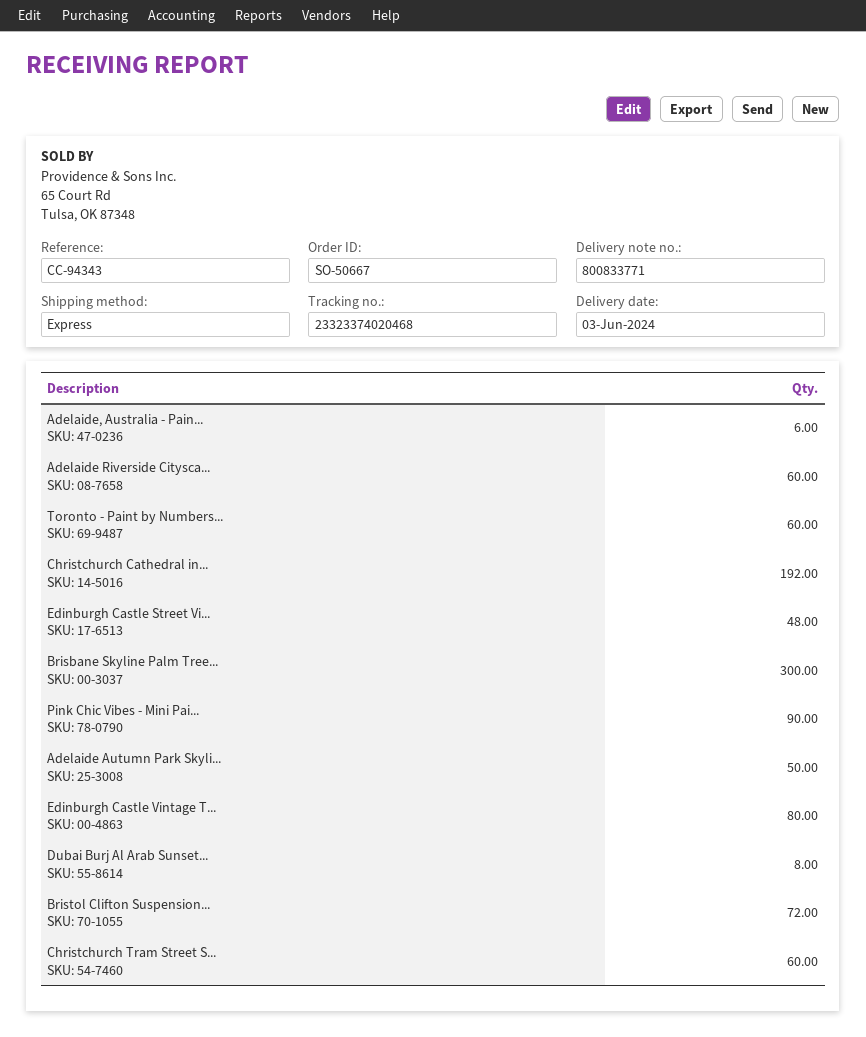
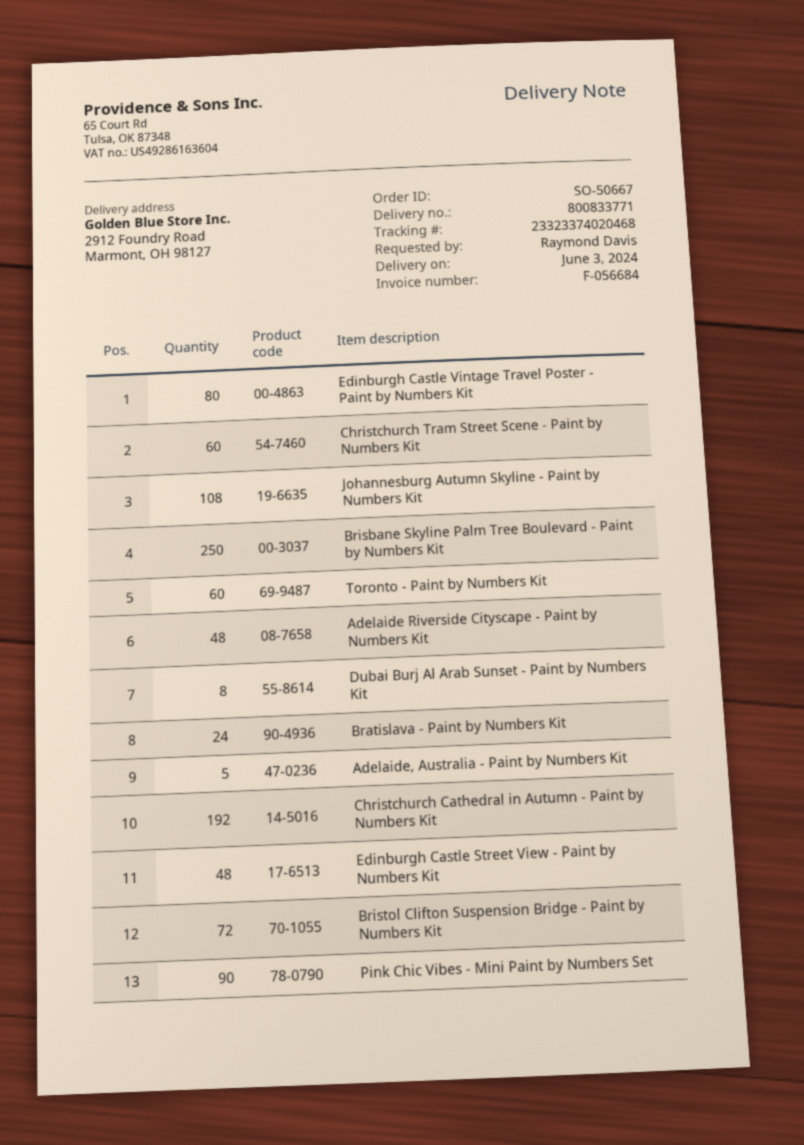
Adelaide, Australia - Pain...: 6 -> 5
Adelaide Riverside Citysca...: 60 -> 48
Brisbane Skyline Palm Tree...: 300 -> 250
Adelaide Autumn Park Skyli...: 50 -> none
Johannesburg Autumn Skyline - Paint by Numbers Kit: none -> 108
Bratislava - Paint by Numbers Kit: none -> 24

